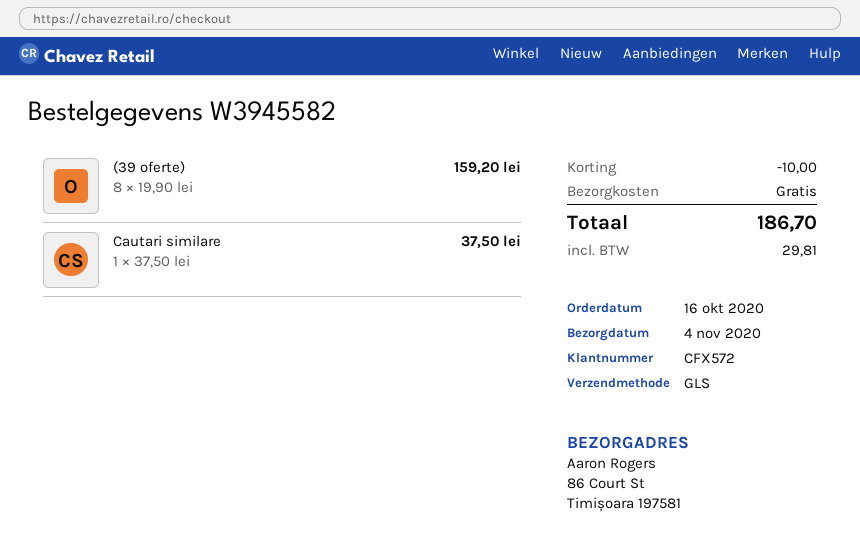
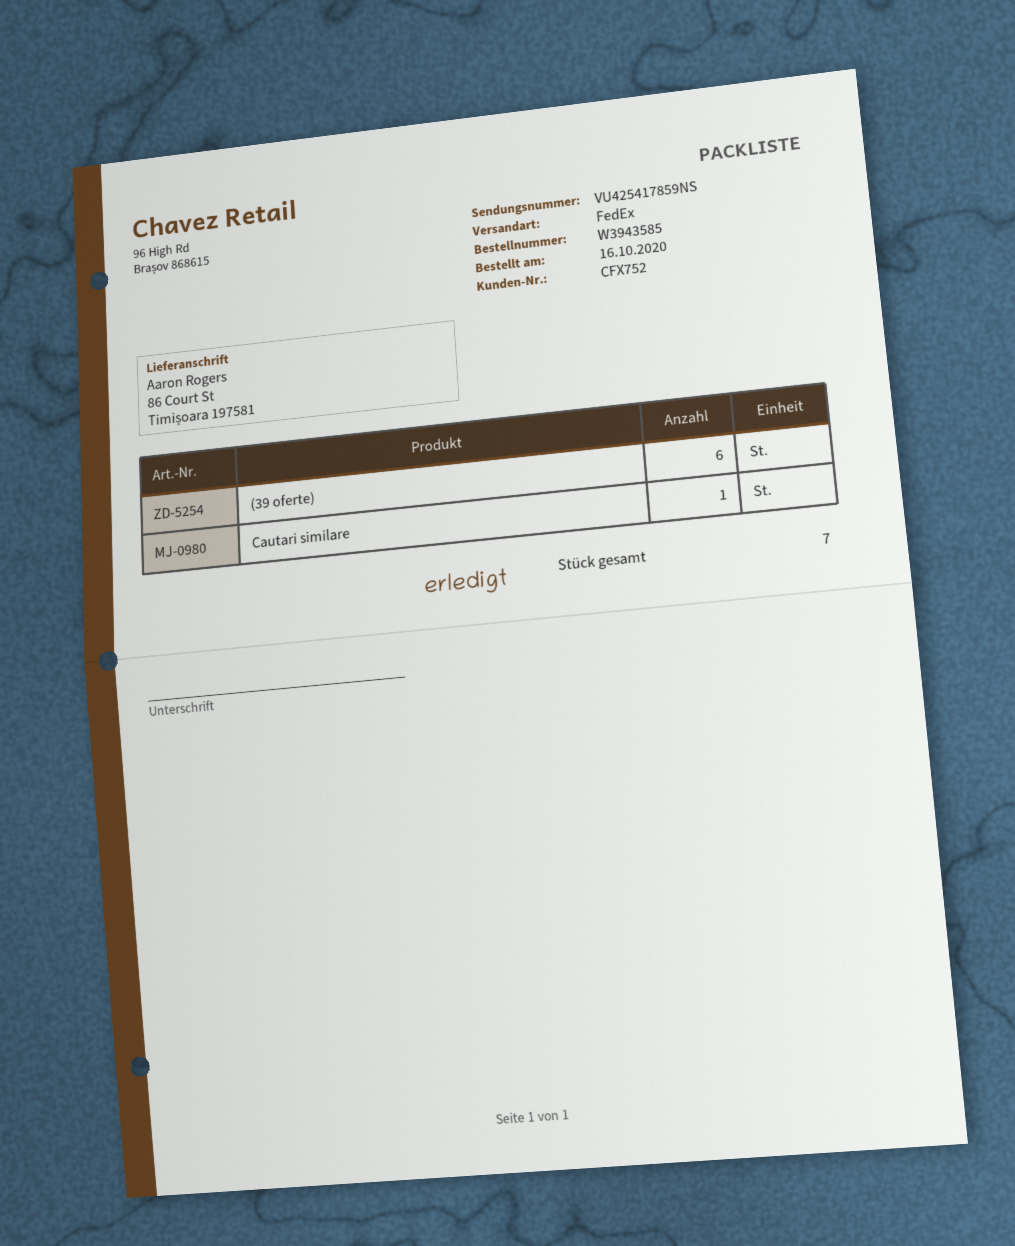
order number: W3945582 -> W3943585
customer number: CFX572 -> CFX752
shipping method: GLS -> FedEx
(39 oferte): 8 -> 6

